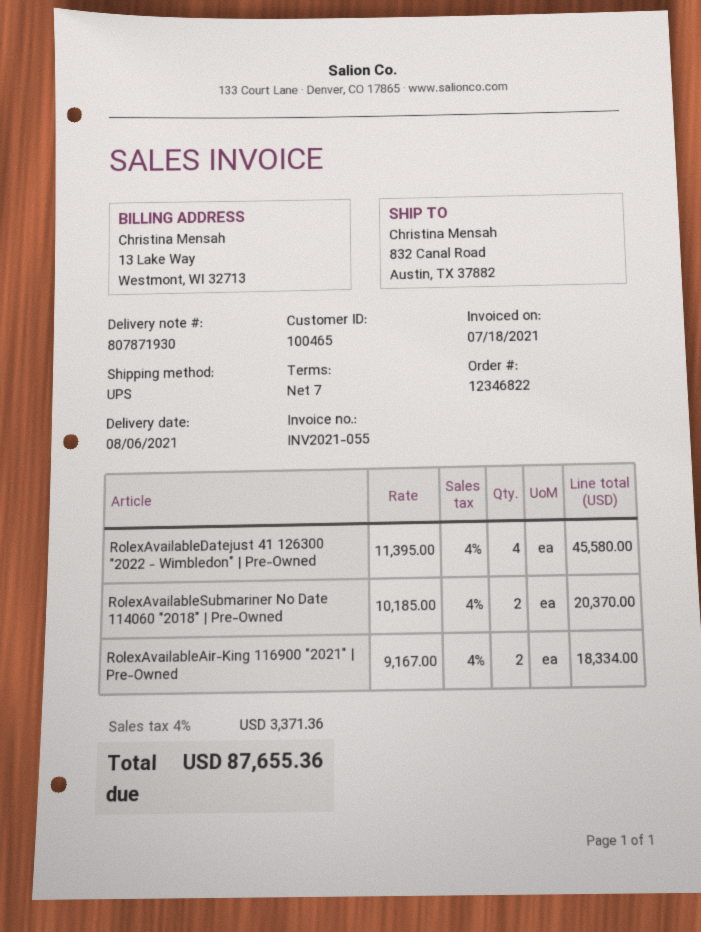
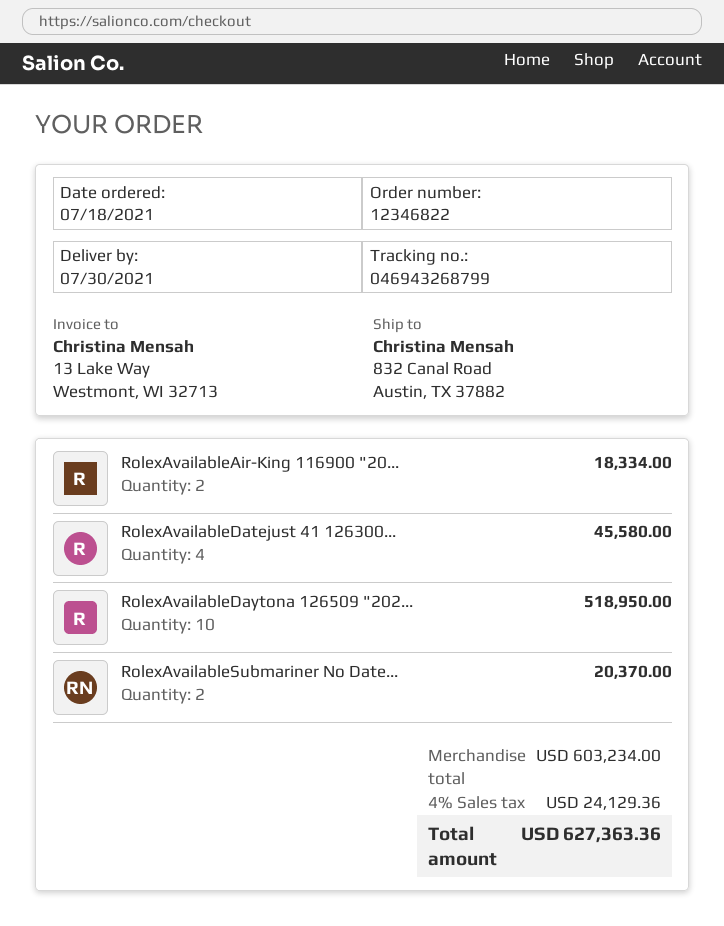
delivery date: 2021-08-06 -> 2021-07-30
RolexAvailableDaytona 126509 "202...: none -> 10 for 518950.00
tax: 4% = 3371.36 -> 4% = 24129.36
total: 87655.36 -> 627363.36

